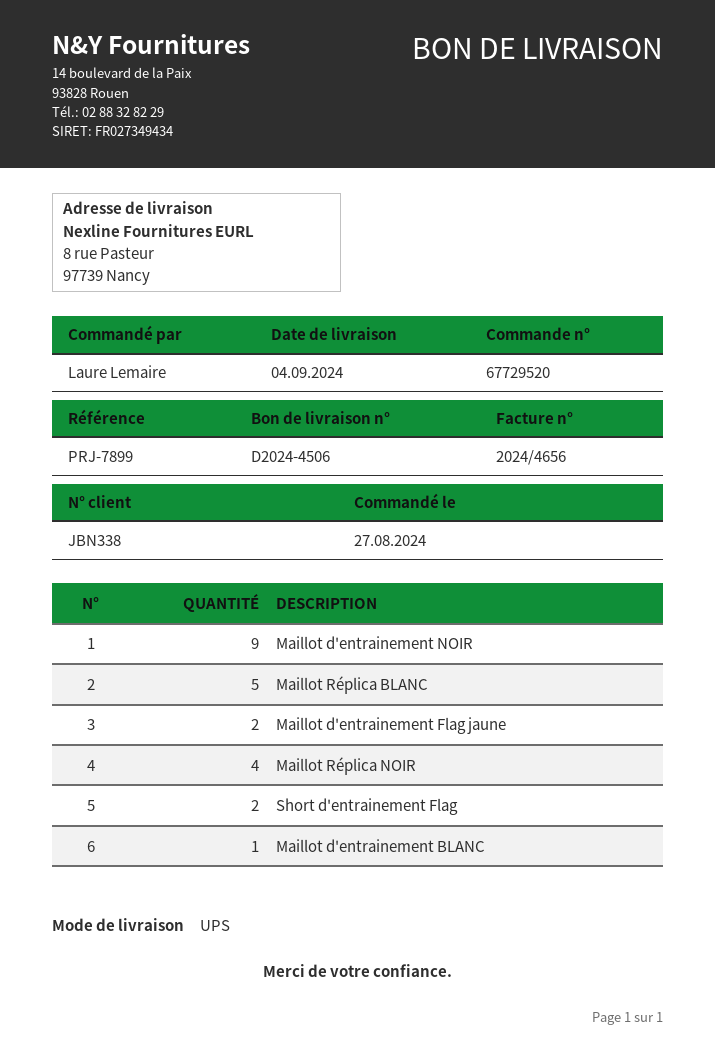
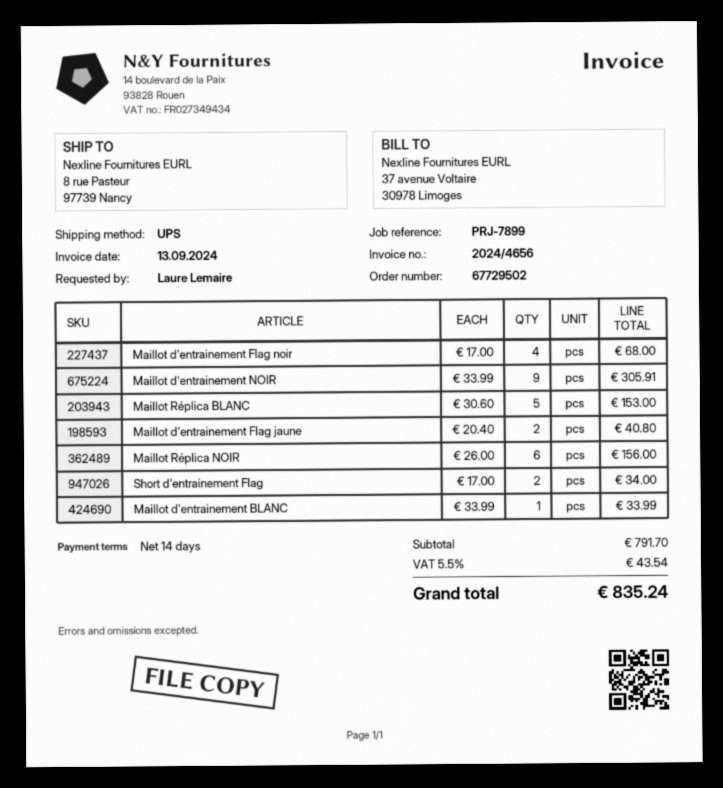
order number: 67729520 -> 67729502
Maillot Réplica NOIR: 4 -> 6
Maillot d'entrainement Flag noir: none -> 4

